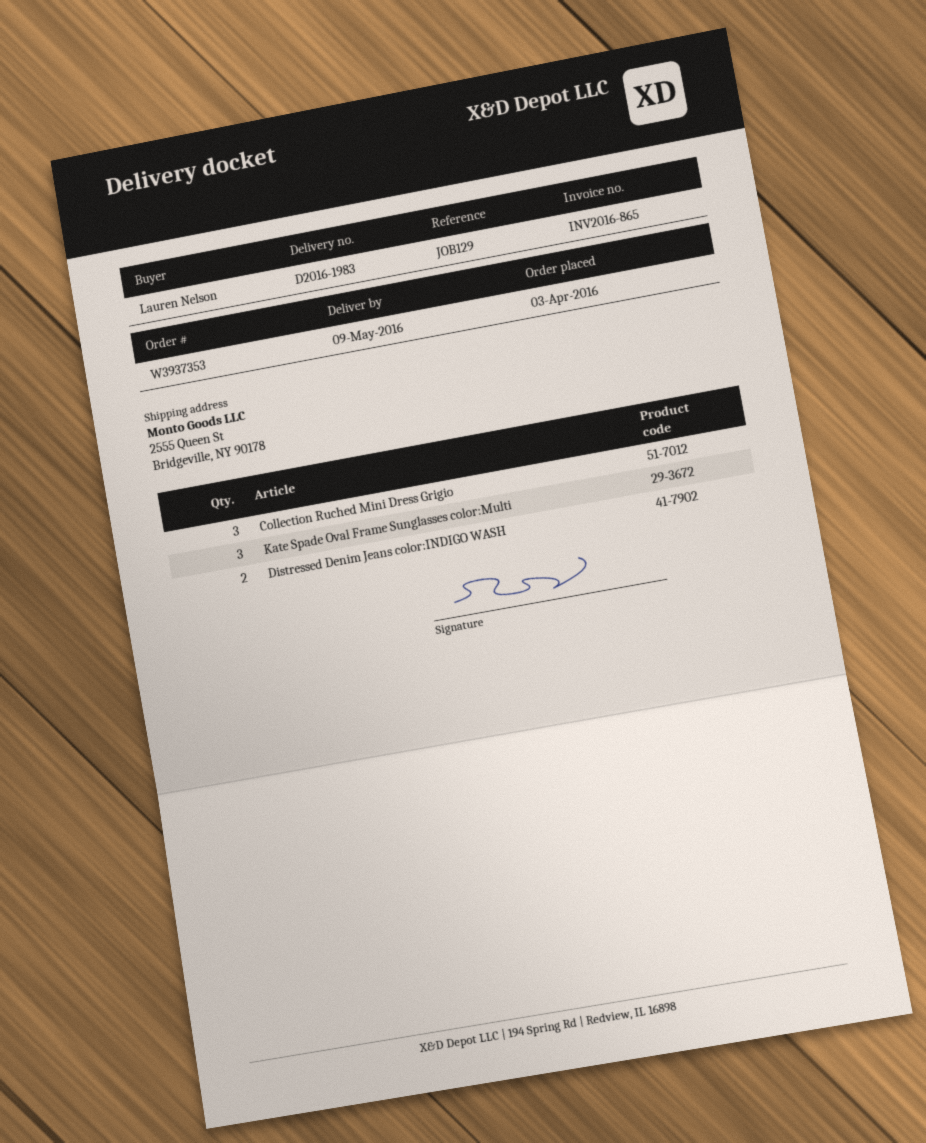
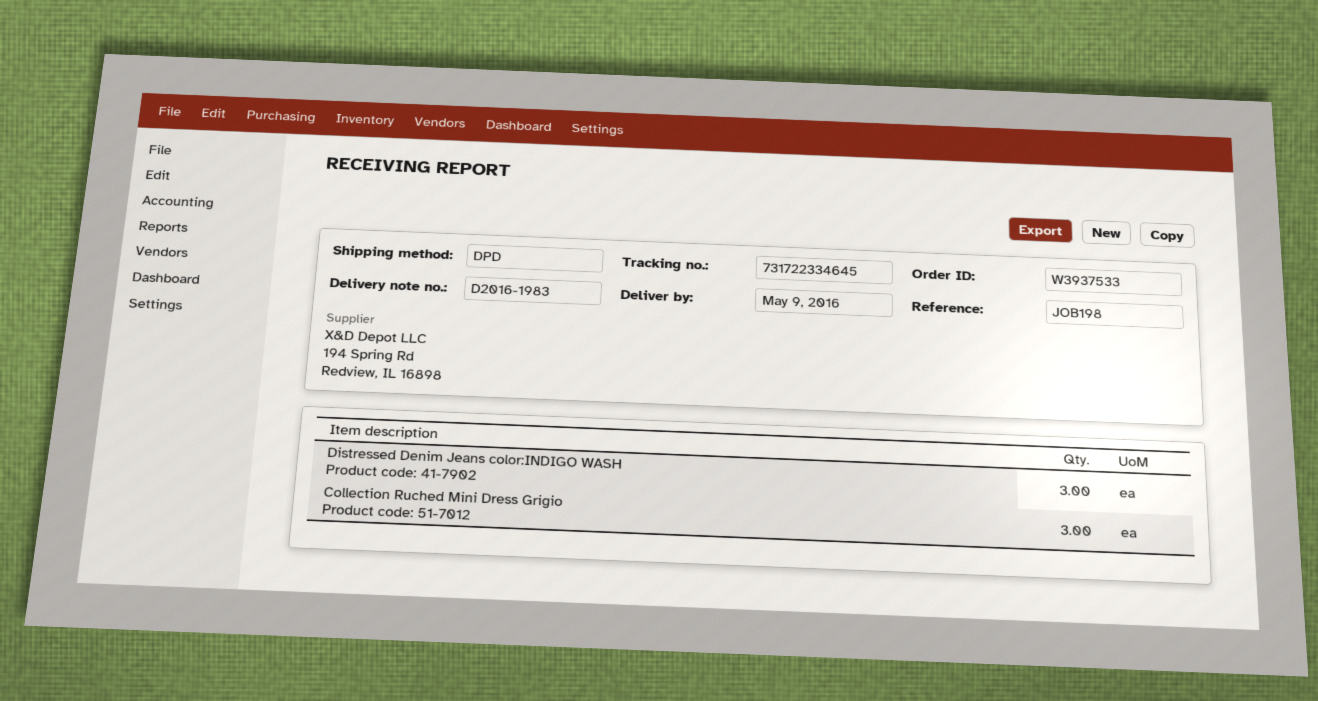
order number: W3937353 -> W3937533
reference: JOB129 -> JOB198
Kate Spade Oval Frame Sunglasses color:Multi: 3 -> none
Distressed Denim Jeans color:INDIGO WASH: 2 -> 3

